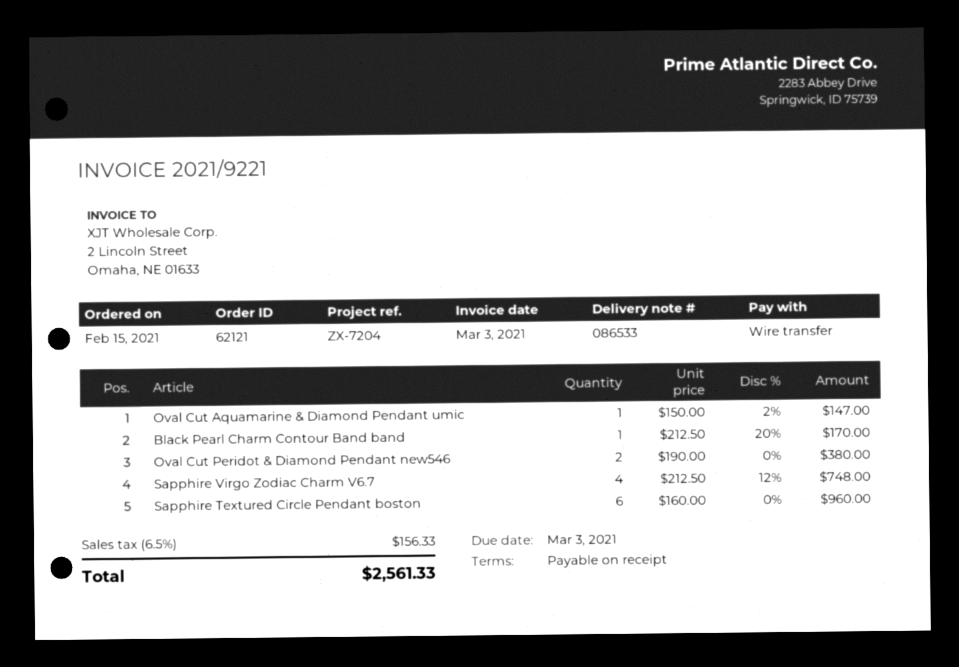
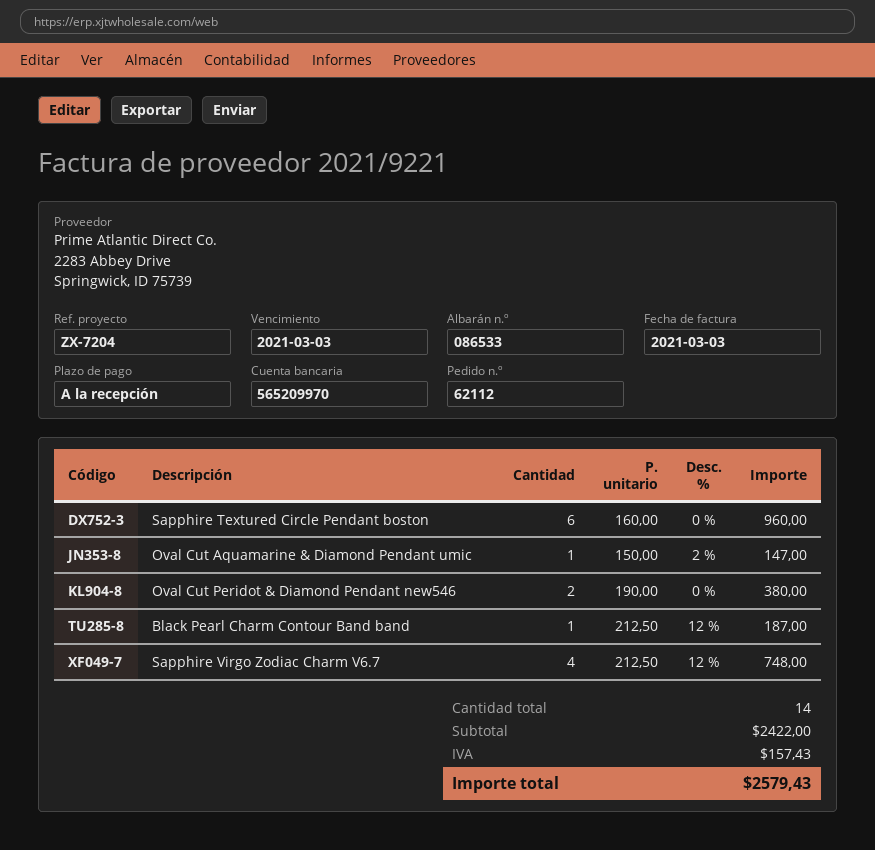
order number: 62121 -> 62112
Black Pearl Charm Contour Band band: 1 x 212.50 - 20% = 170.00 -> 1 x 212.50 - 12% = 187.00
tax: 156.33 -> 157.43
total: 2561.33 -> 2579.43

